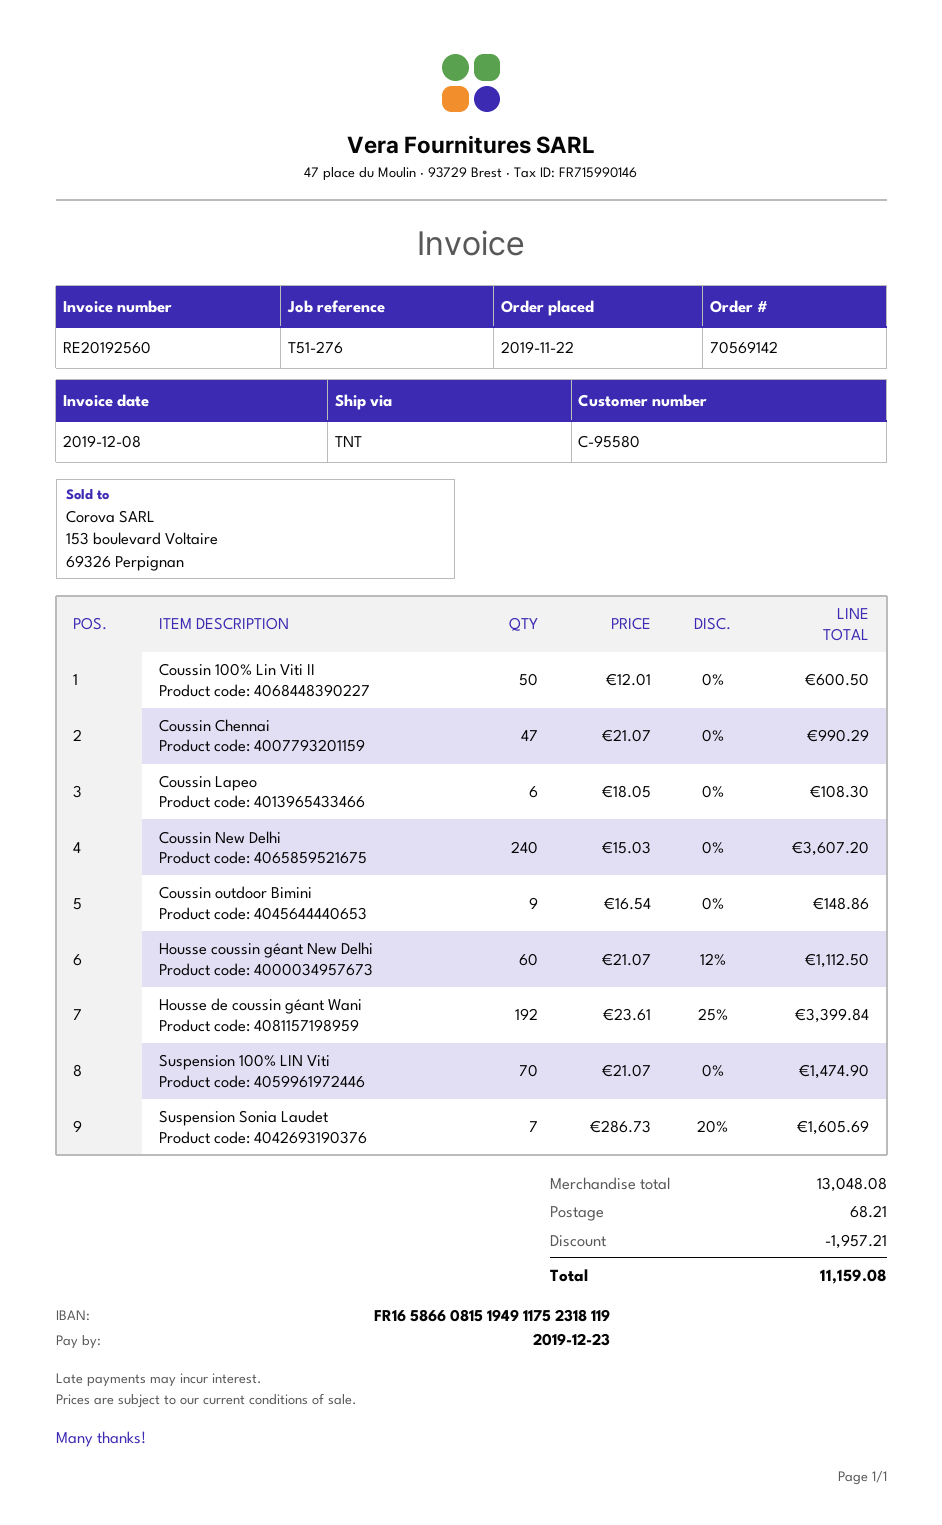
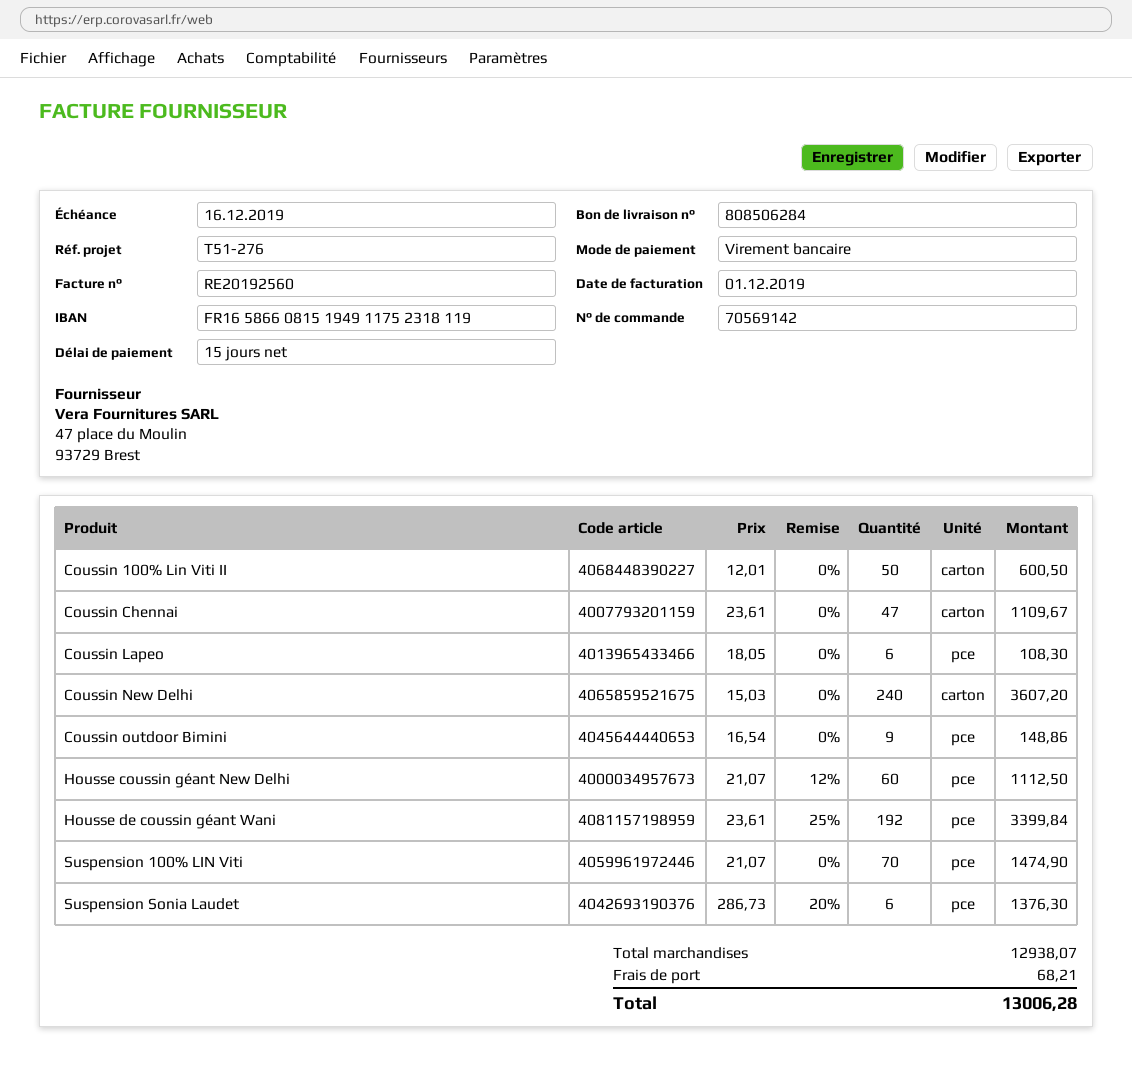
invoice date: 2019-12-08 -> 2019-12-01
due date: 2019-12-23 -> 2019-12-16
Coussin Chennai: 47 x 21.07 = 990.29 -> 47 x 23.61 = 1109.67
Suspension Sonia Laudet: 7 x 286.73 - 20% = 1605.69 -> 6 x 286.73 - 20% = 1376.30
subtotal: 13048.08 -> 12938.07
discount: 1957.21 -> none
total: 11159.08 -> 13006.28

